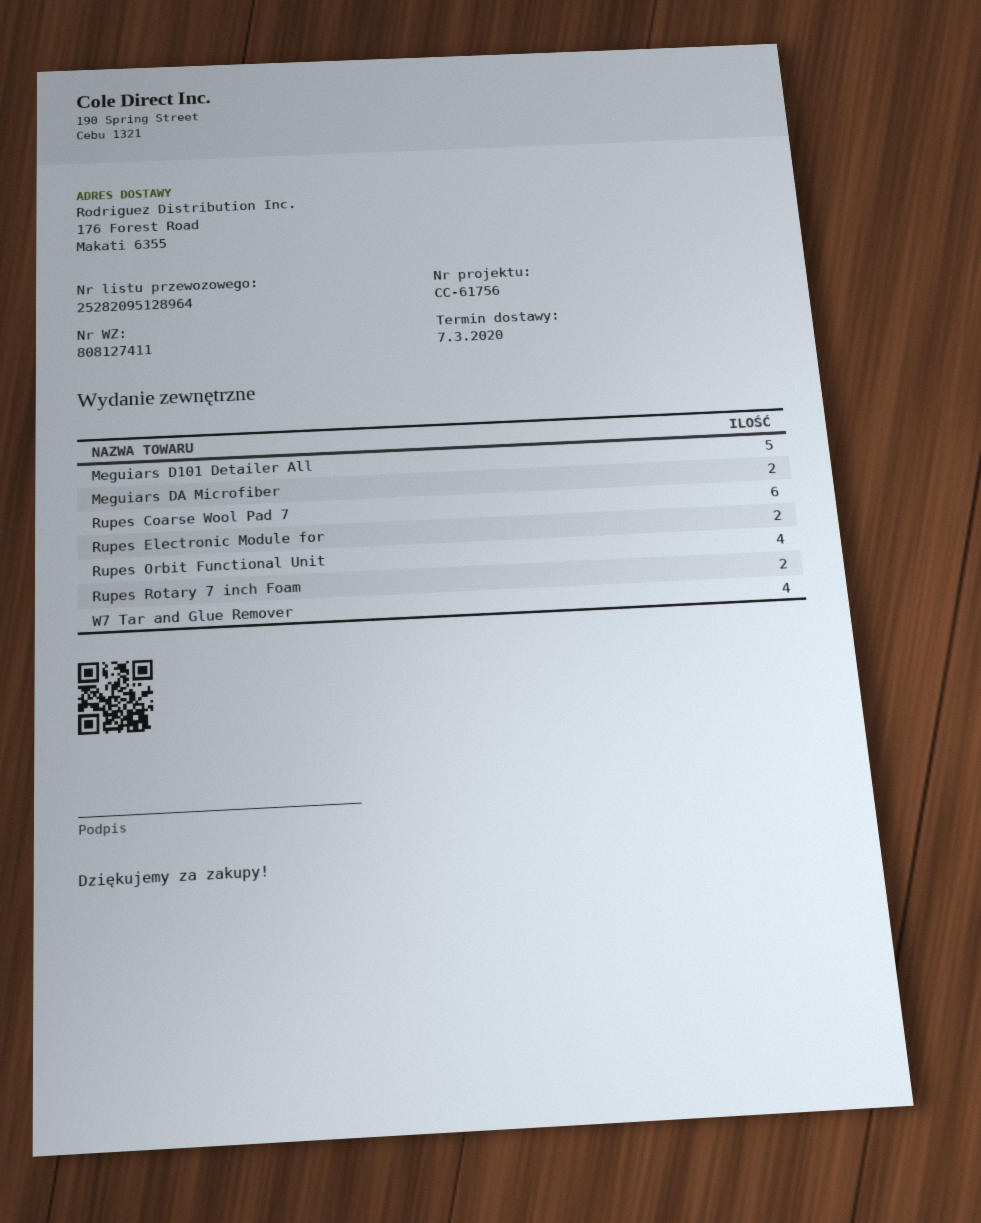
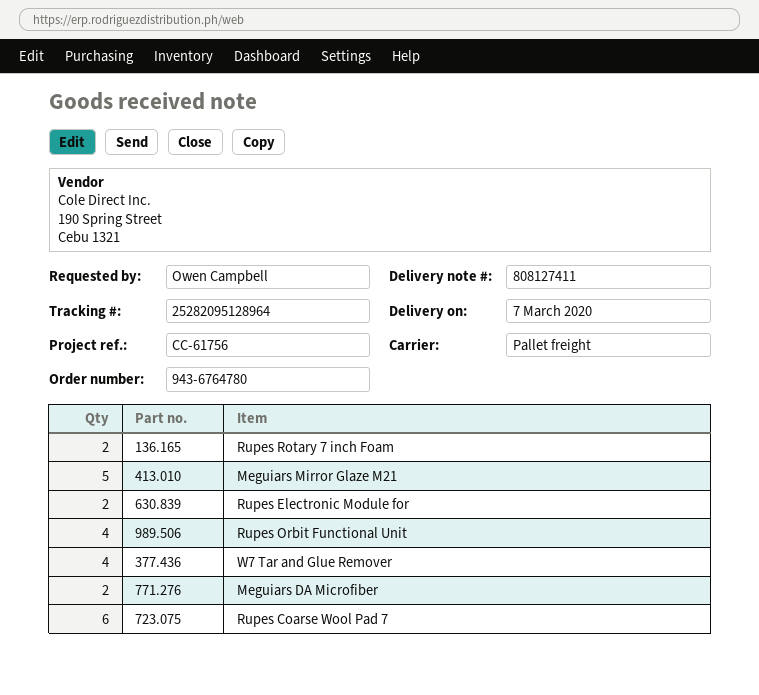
Meguiars D101 Detailer All: 5 -> none
Meguiars Mirror Glaze M21: none -> 5

